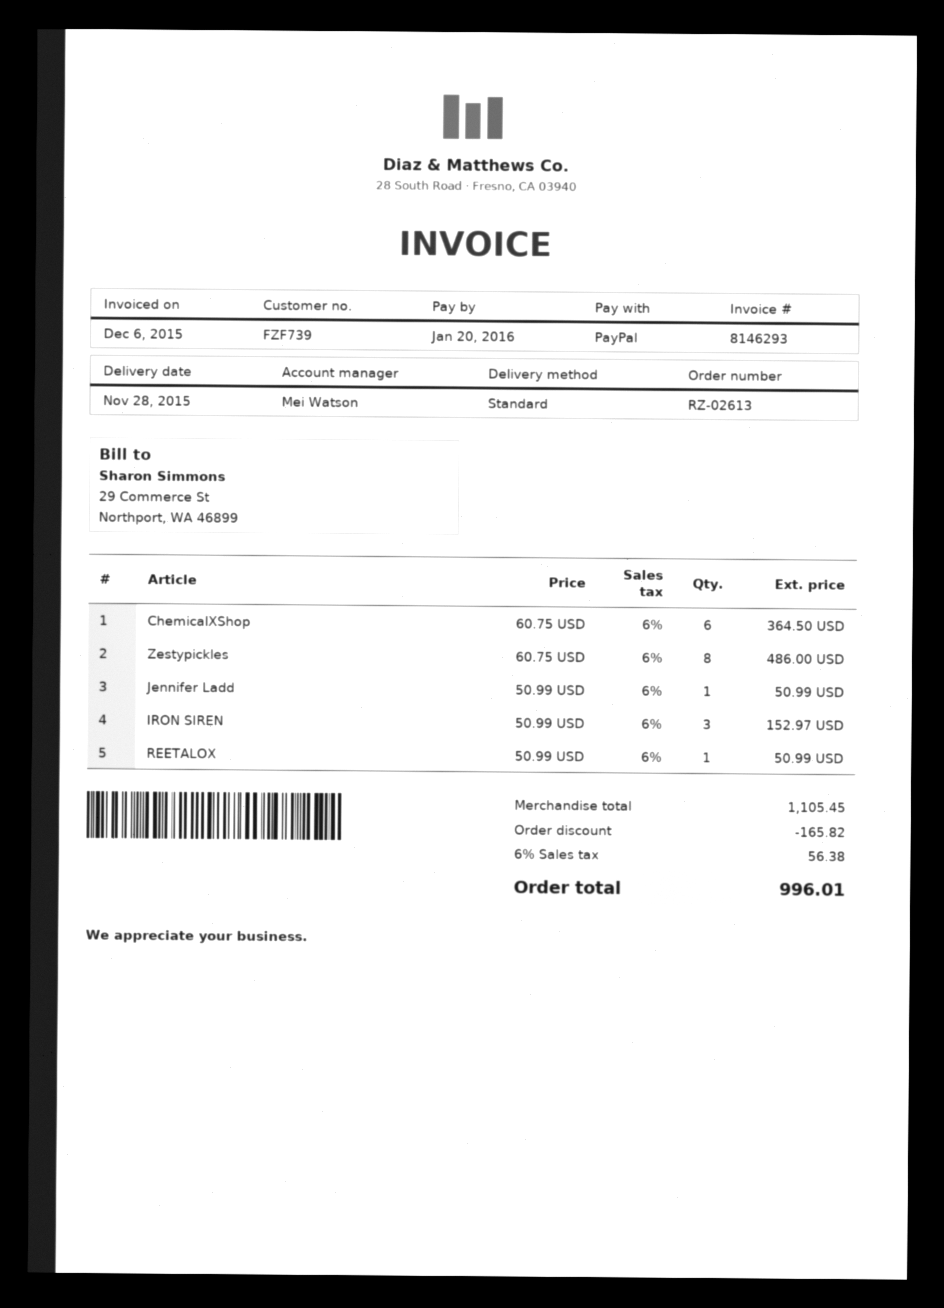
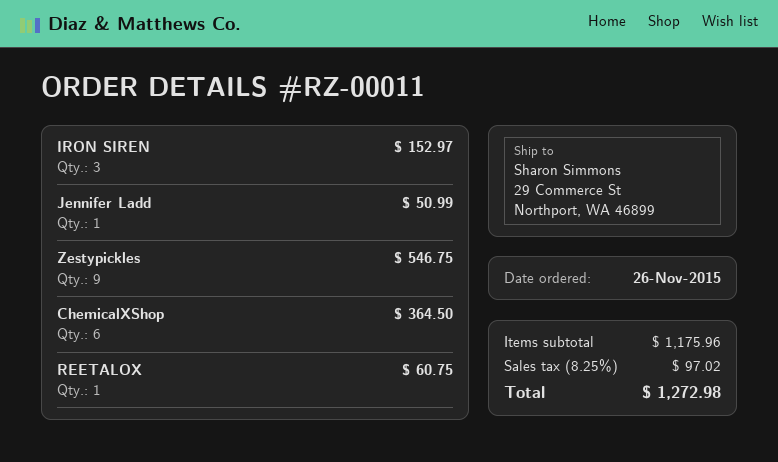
order number: RZ-02613 -> RZ-00011
Zestypickles: 8 for 486.00 -> 9 for 546.75
REETALOX: 1 for 50.99 -> 1 for 60.75
subtotal: 1105.45 -> 1175.96
discount: 165.82 -> none
tax: 6% = 56.38 -> 8.25% = 97.02
total: 996.01 -> 1272.98

